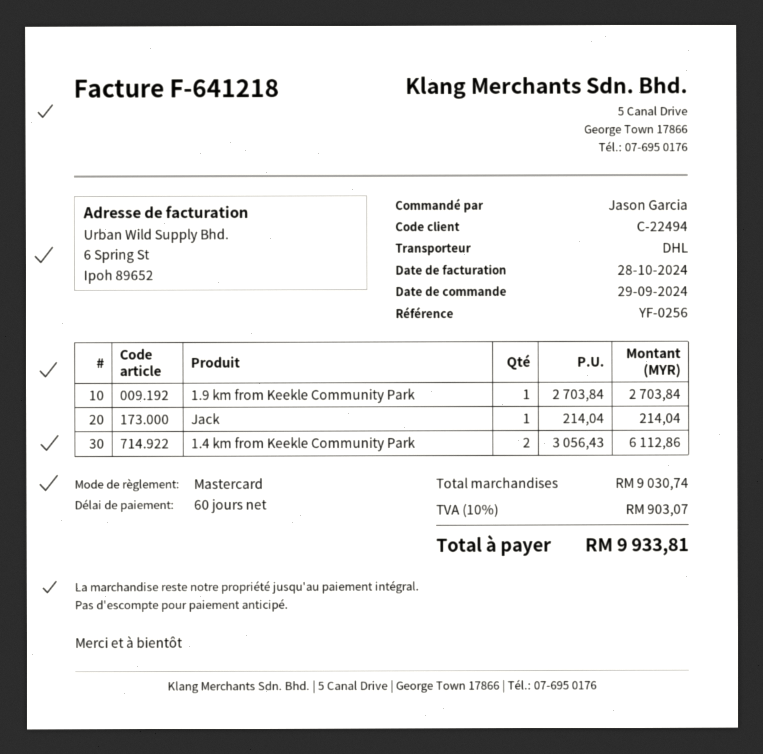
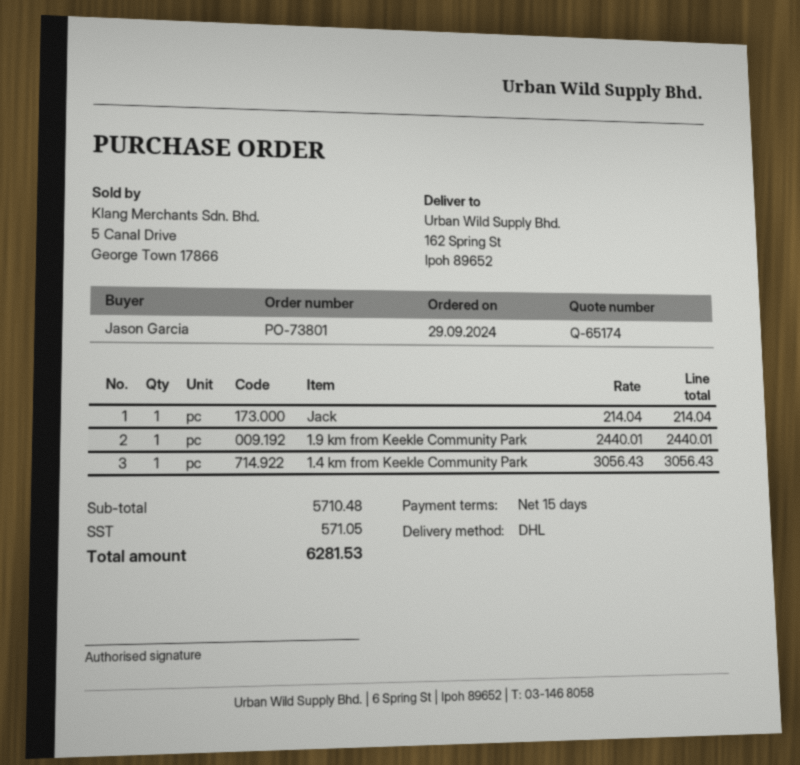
payment terms: 60 days -> 15 days
1.9 km from Keekle Community Park: 1 x 2703.84 = 2703.84 -> 1 x 2440.01 = 2440.01
1.4 km from Keekle Community Park: 2 x 3056.43 = 6112.86 -> 1 x 3056.43 = 3056.43
subtotal: 9030.74 -> 5710.48
tax: 903.07 -> 571.05
total: 9933.81 -> 6281.53

